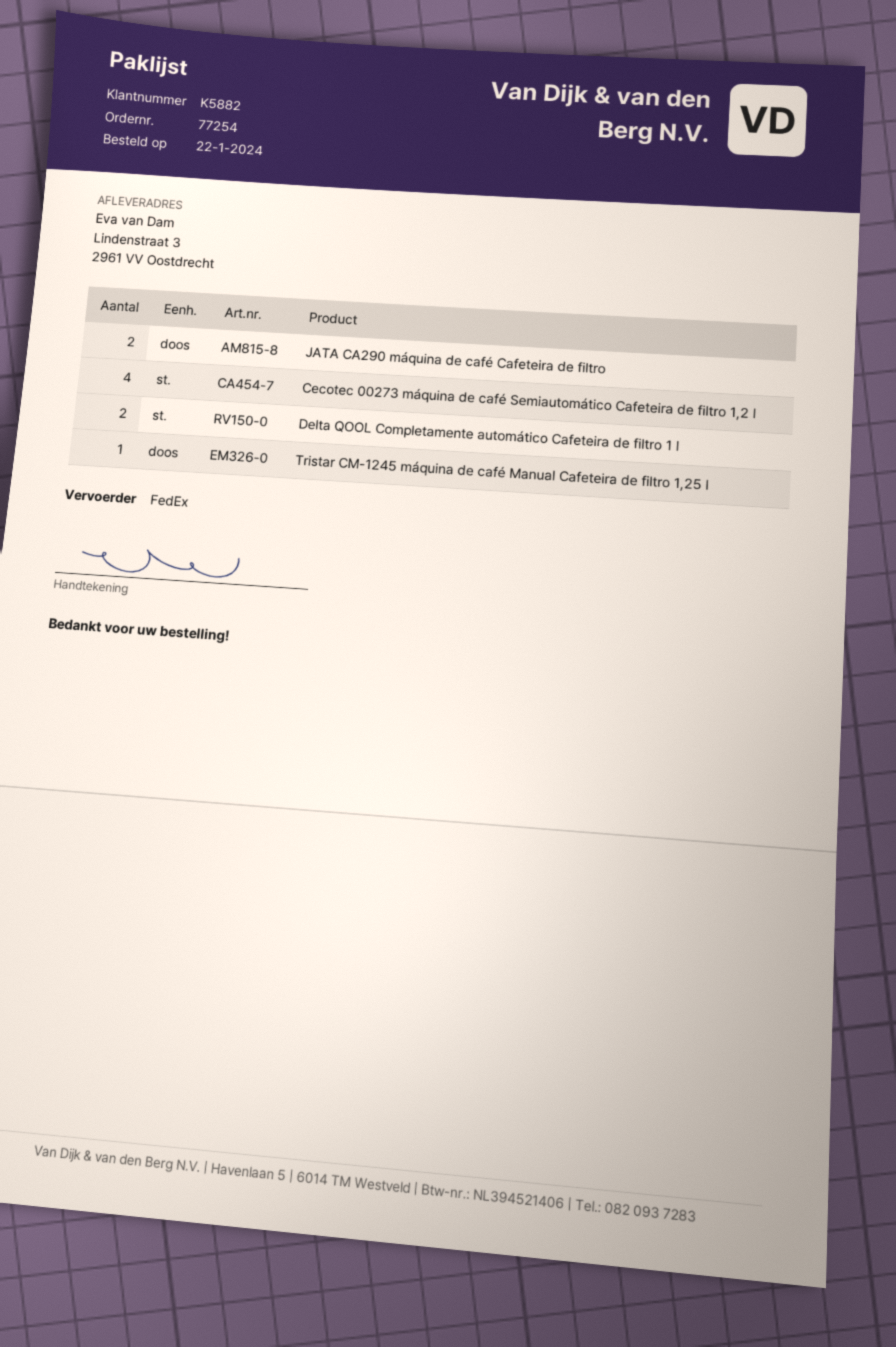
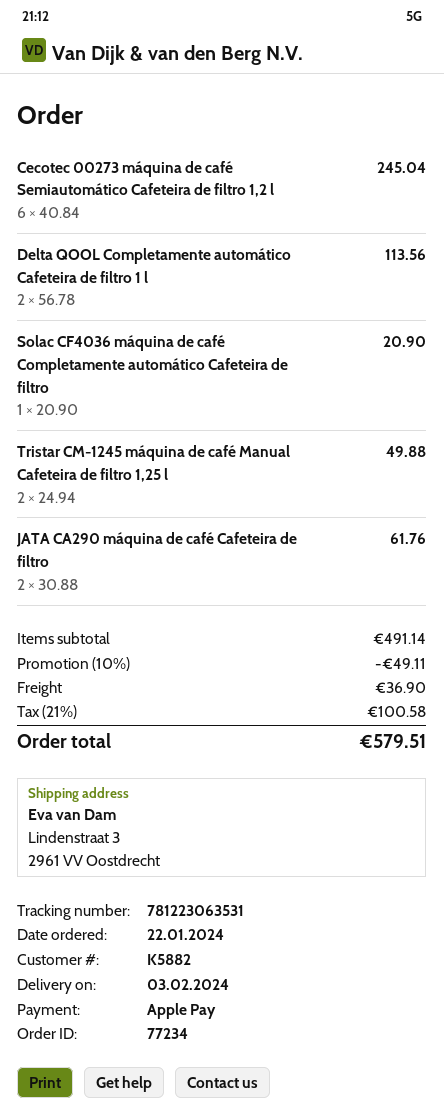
order number: 77254 -> 77234
Cecotec 00273 máquina de café Semiautomático Cafeteira de filtro 1,2 l: 4 -> 6
Tristar CM-1245 máquina de café Manual Cafeteira de filtro 1,25 l: 1 -> 2
Solac CF4036 máquina de café Completamente automático Cafeteira de filtro: none -> 1

